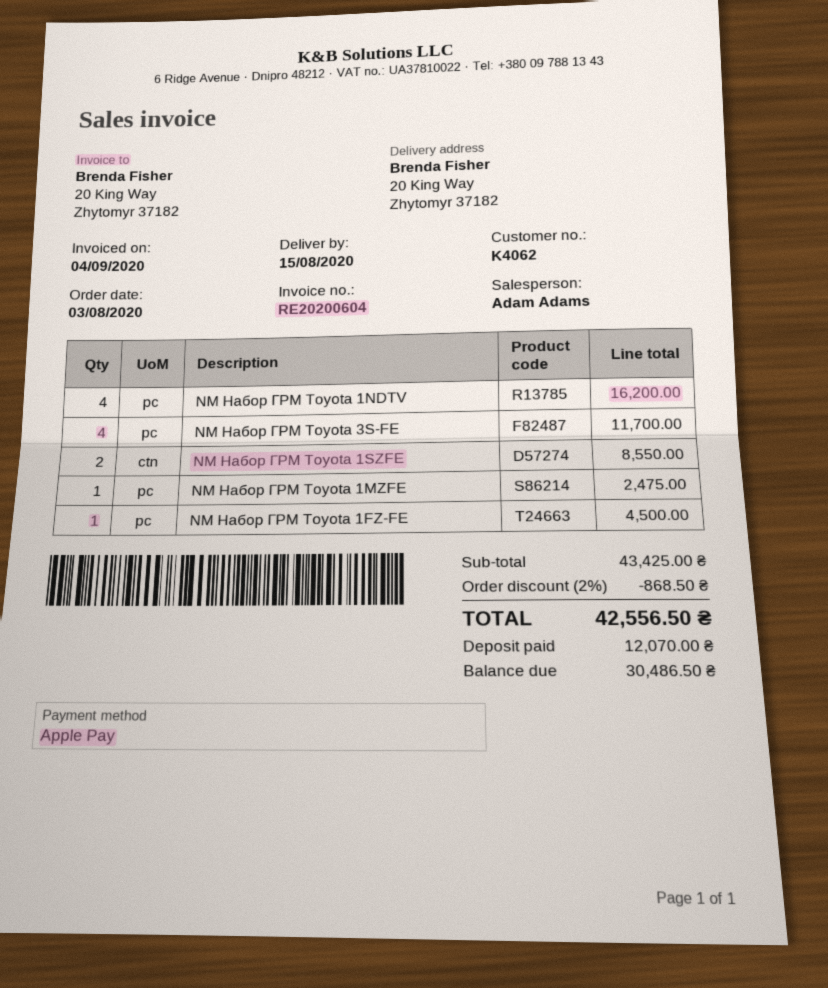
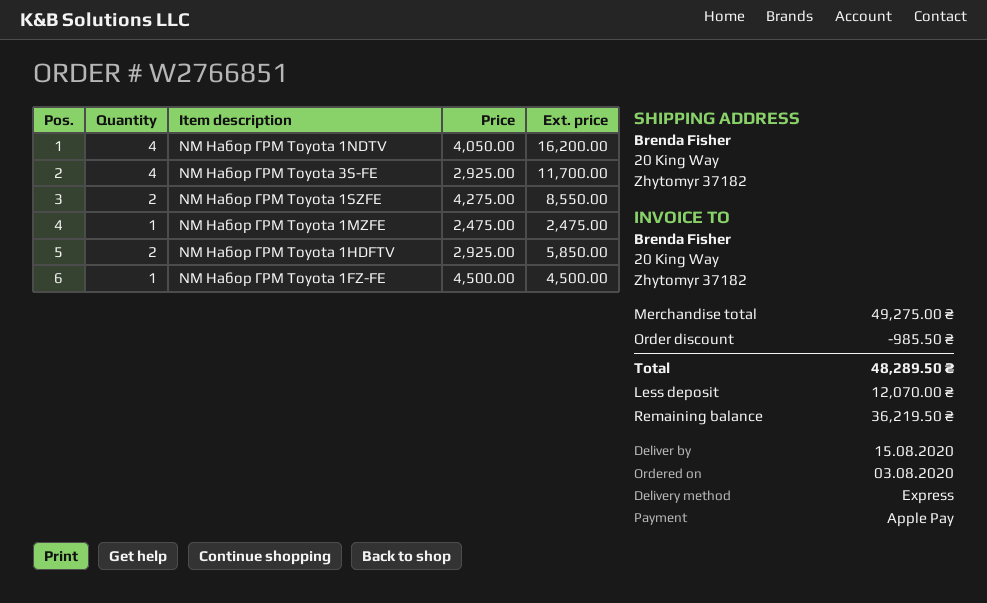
NM Набор ГРМ Toyota 1HDFTV: none -> 2 for 5850.00
subtotal: 43425.00 -> 49275.00
discount: 868.50 -> 985.50
total: 42556.50 -> 48289.50
balance: 30486.50 -> 36219.50

